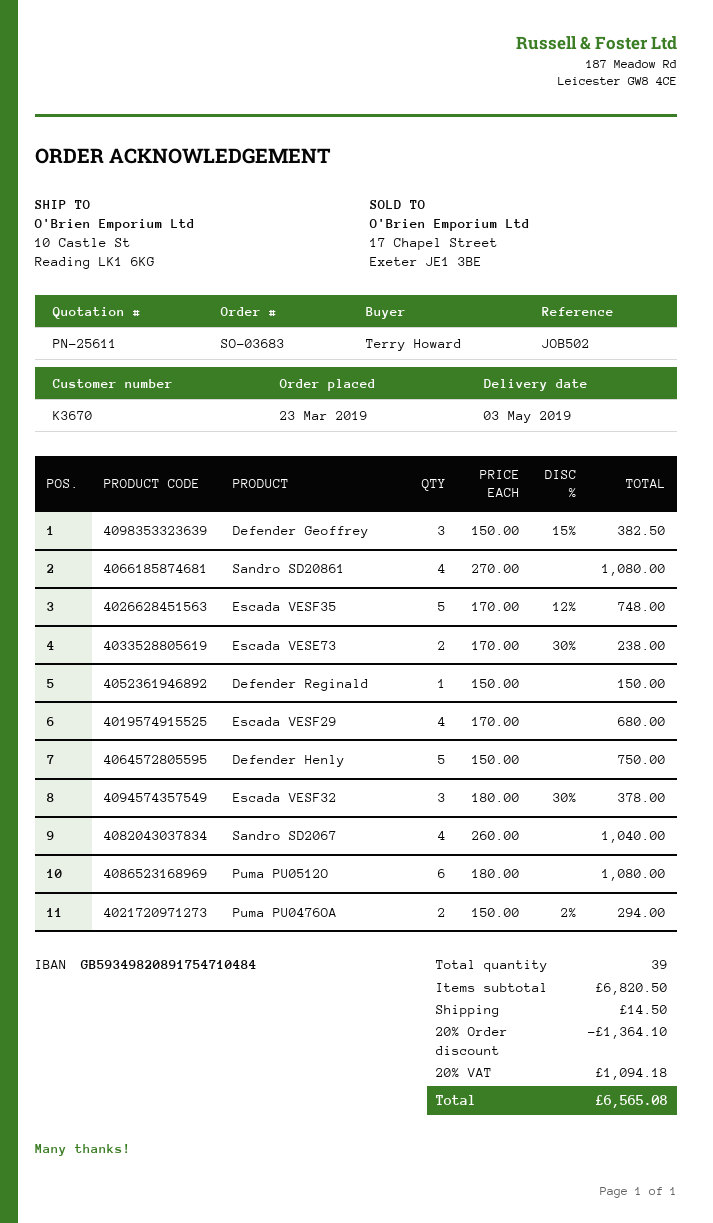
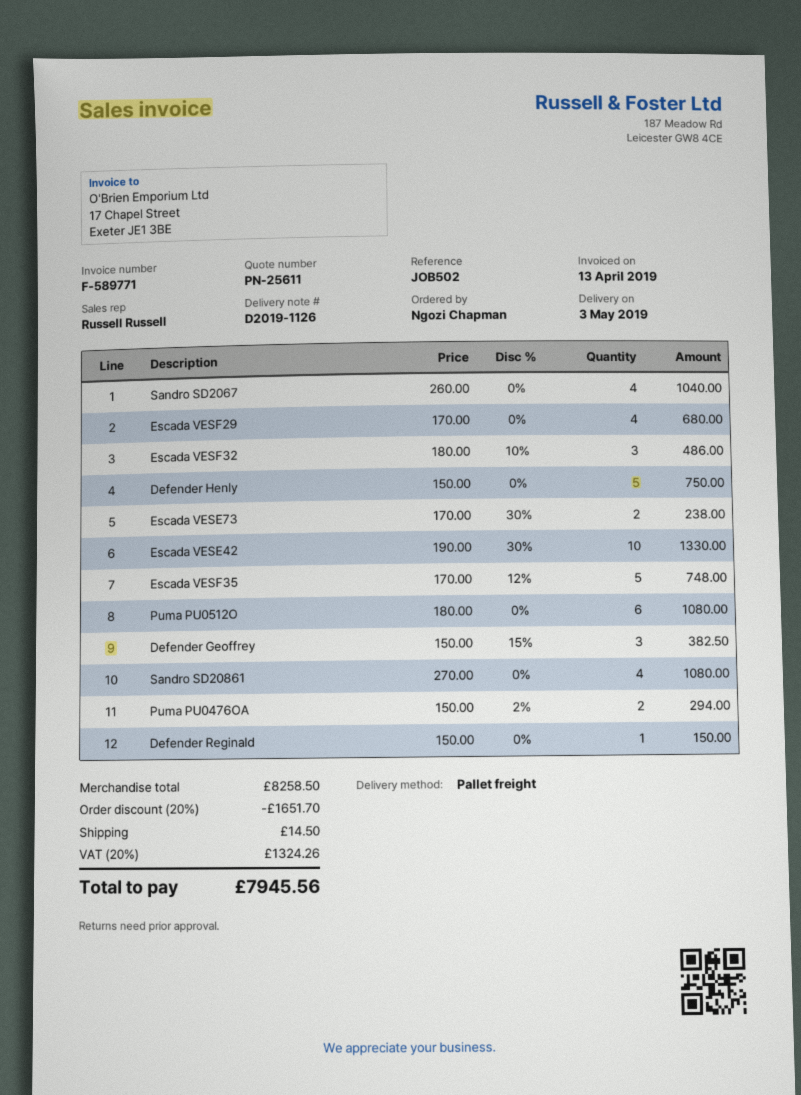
ordered by: Terry Howard -> Ngozi Chapman
Escada VESF32: 3 x 180.00 - 30% = 378.00 -> 3 x 180.00 - 10% = 486.00
Escada VESE42: none -> 10 x 190.00 - 30% = 1330.00
subtotal: 6820.50 -> 8258.50
discount: 20% = 1364.10 -> 20% = 1651.70
tax: 20% = 1094.18 -> 20% = 1324.26
total: 6565.08 -> 7945.56

